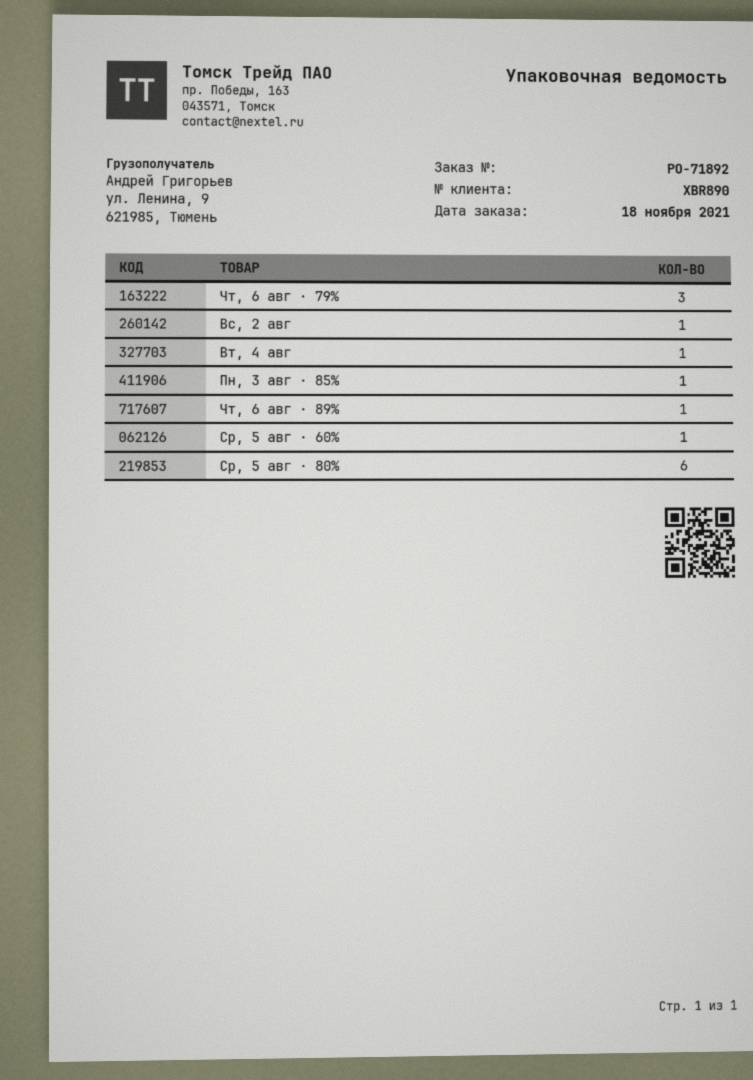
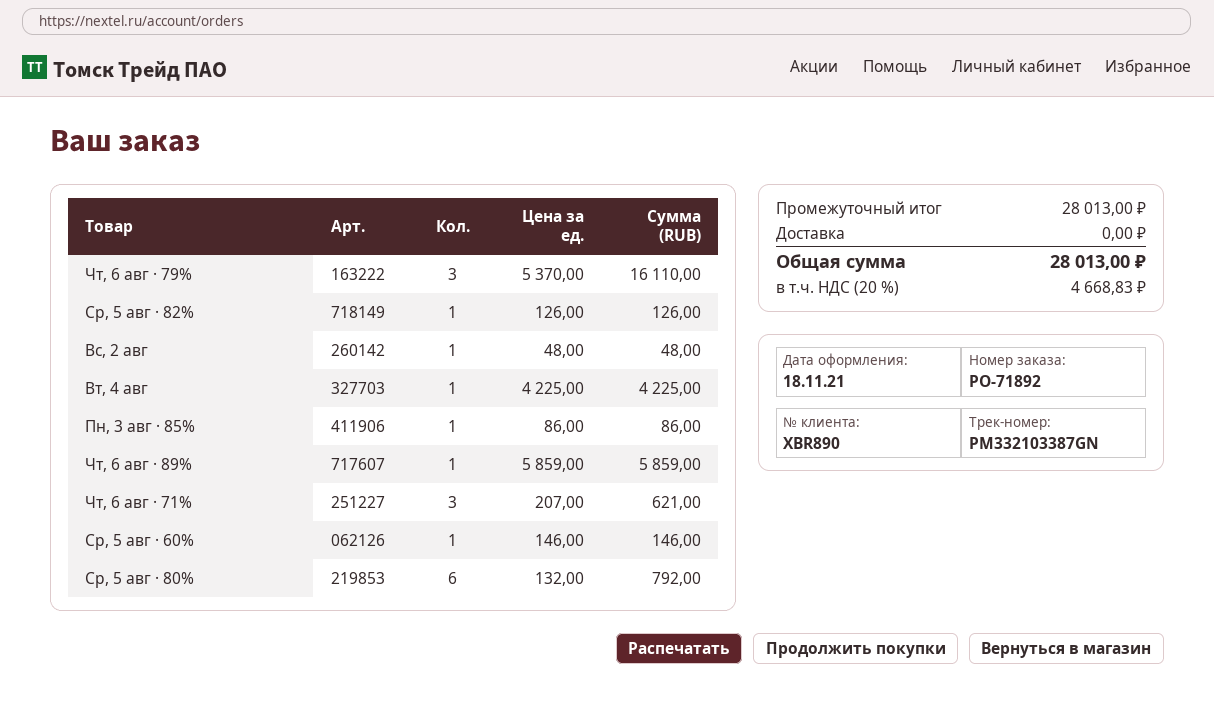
Ср, 5 авг · 82%: none -> 1
Чт, 6 авг · 71%: none -> 3

